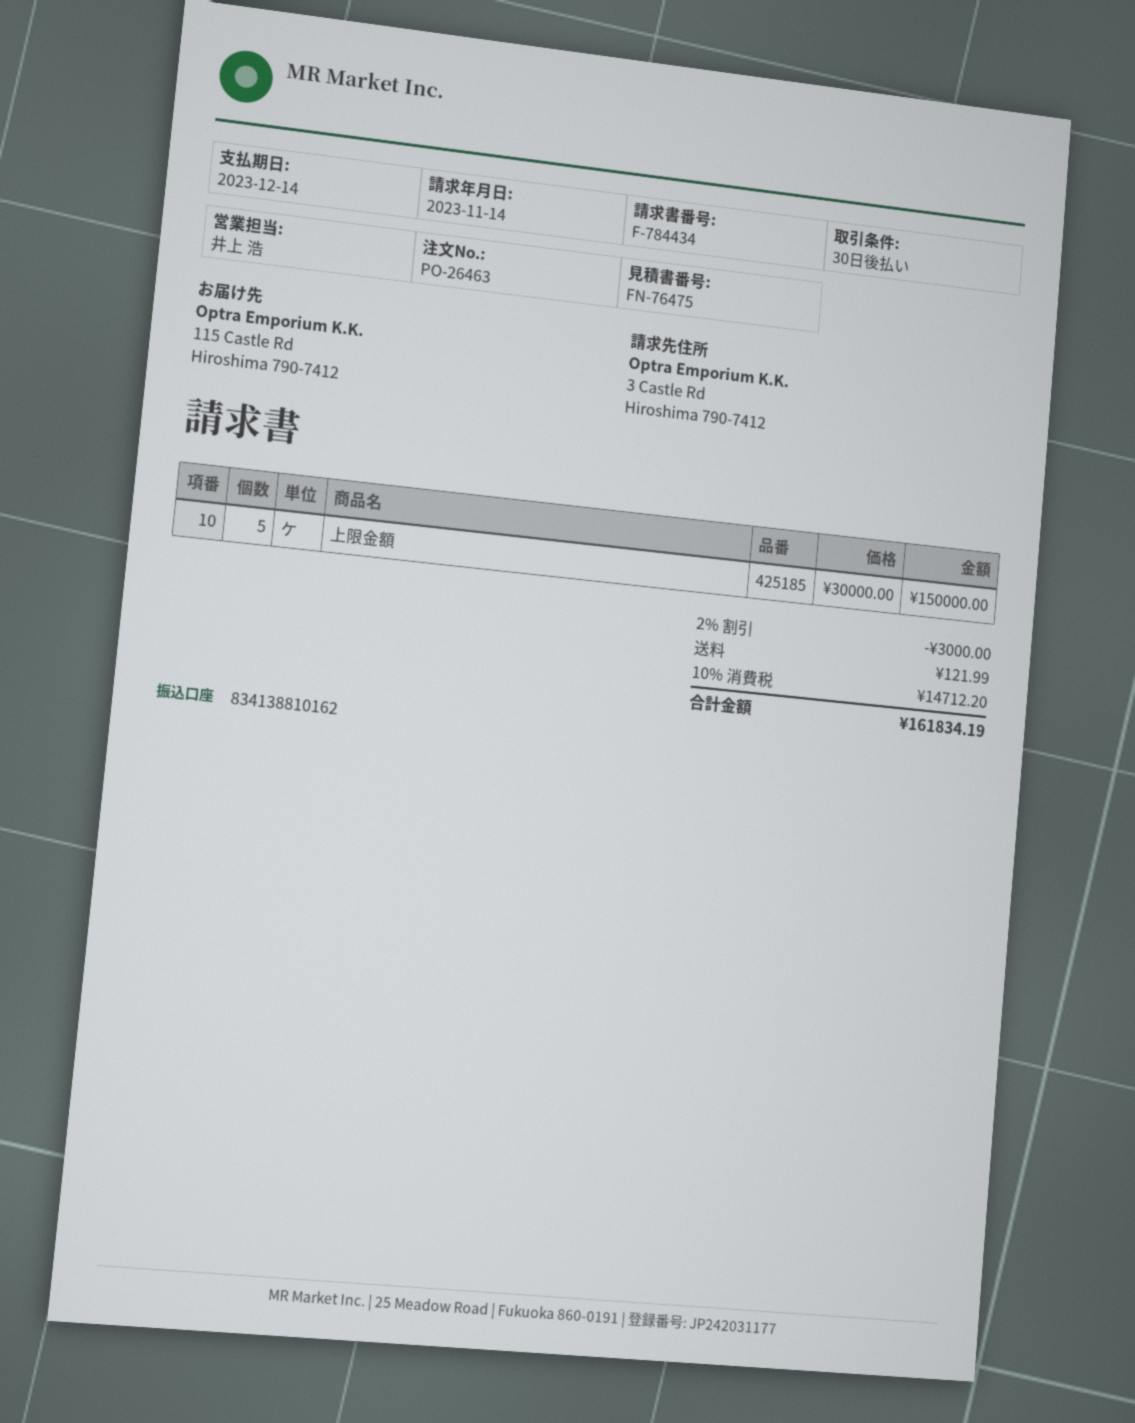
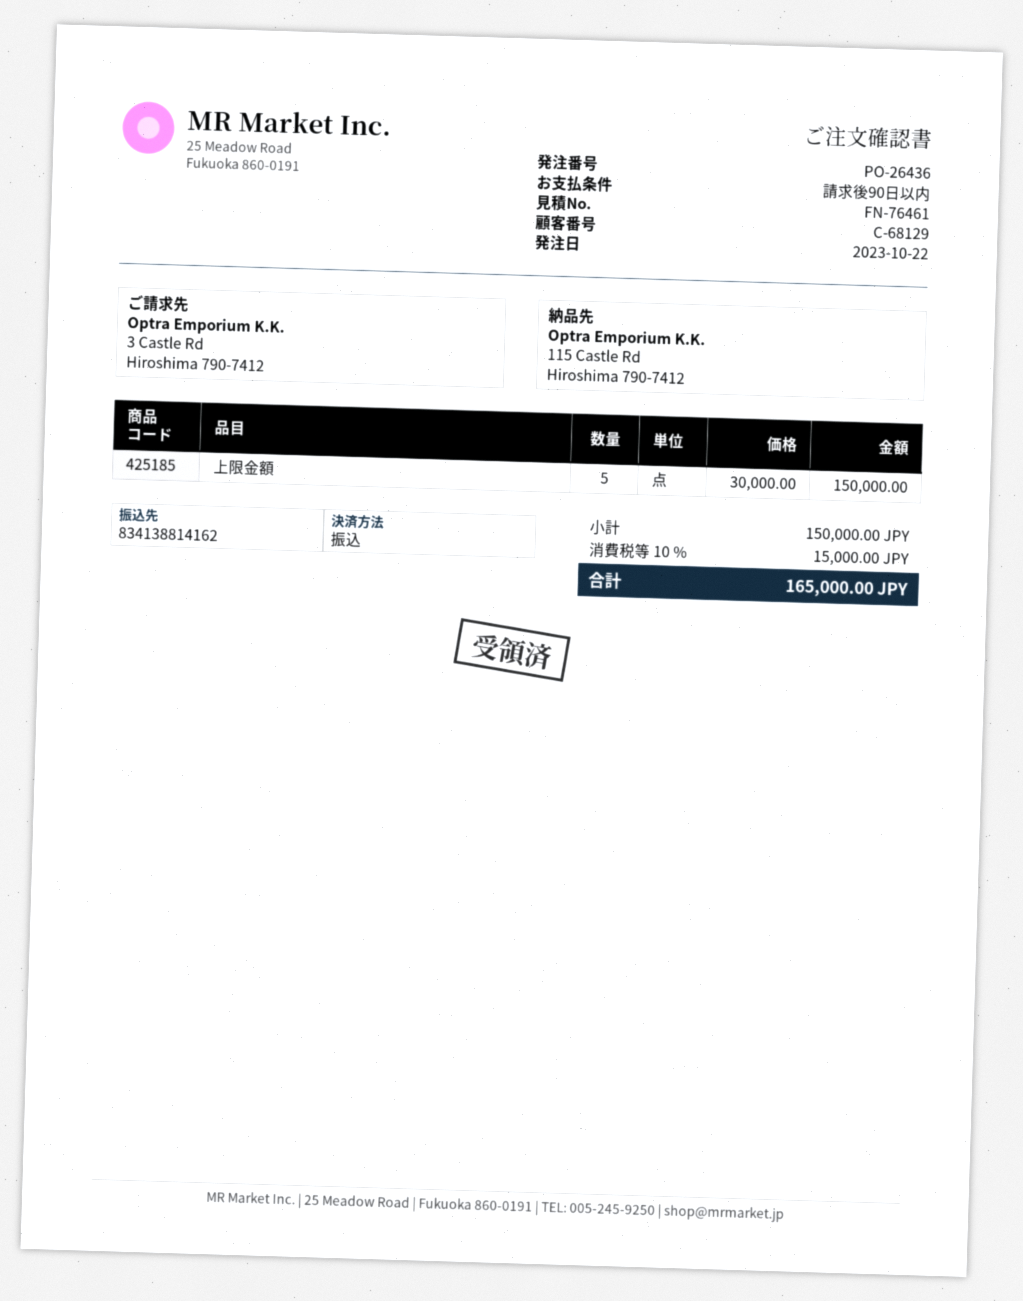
quote number: FN-76475 -> FN-76461
order number: PO-26463 -> PO-26436
payment terms: 30 days -> 90 days
bank account: 834138810162 -> 834138814162
discount: 2% = 3000.00 -> none
shipping: 121.99 -> none
tax: 10% = 14712.20 -> 10% = 15000.00
total: 161834.19 -> 165000.00

